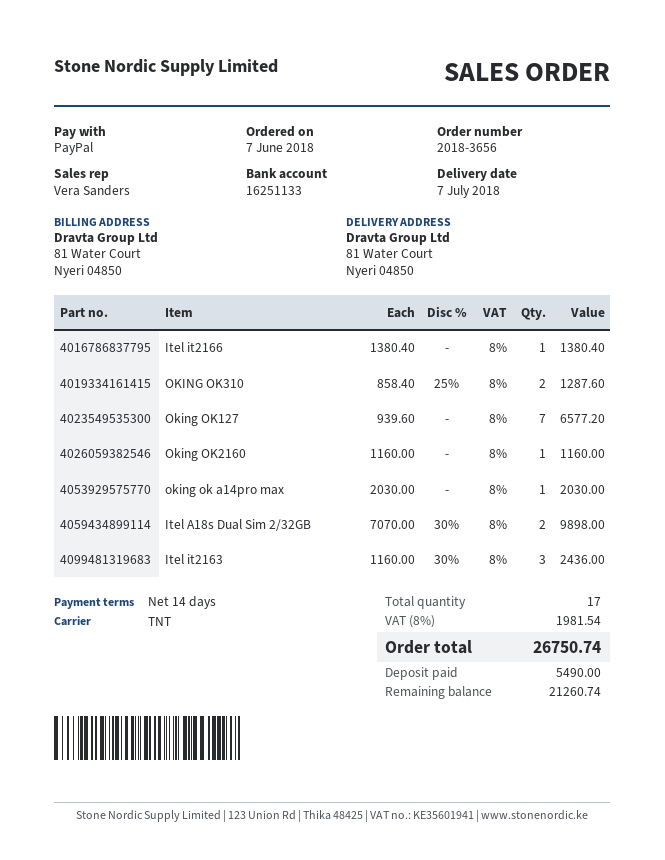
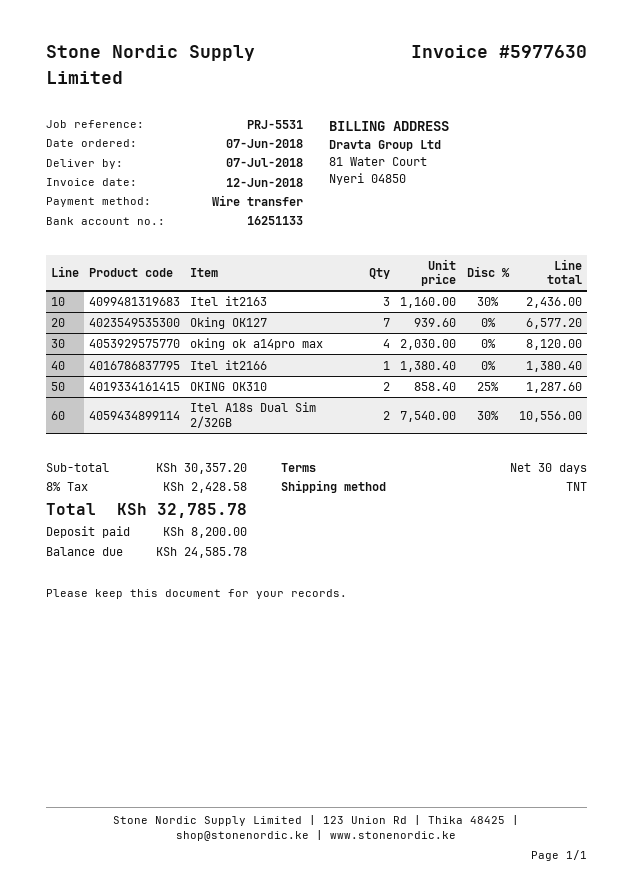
payment terms: 14 days -> 30 days
payment method: PayPal -> bank transfer
Oking OK2160: 1 x 1160.00 = 1160.00 -> none
oking ok a14pro max: 1 x 2030.00 = 2030.00 -> 4 x 2030.00 = 8120.00
Itel A18s Dual Sim 2/32GB: 2 x 7070.00 - 30% = 9898.00 -> 2 x 7540.00 - 30% = 10556.00
tax: 8% = 1981.54 -> 8% = 2428.58
total: 26750.74 -> 32785.78
deposit: 5490.00 -> 8200.00
balance: 21260.74 -> 24585.78

